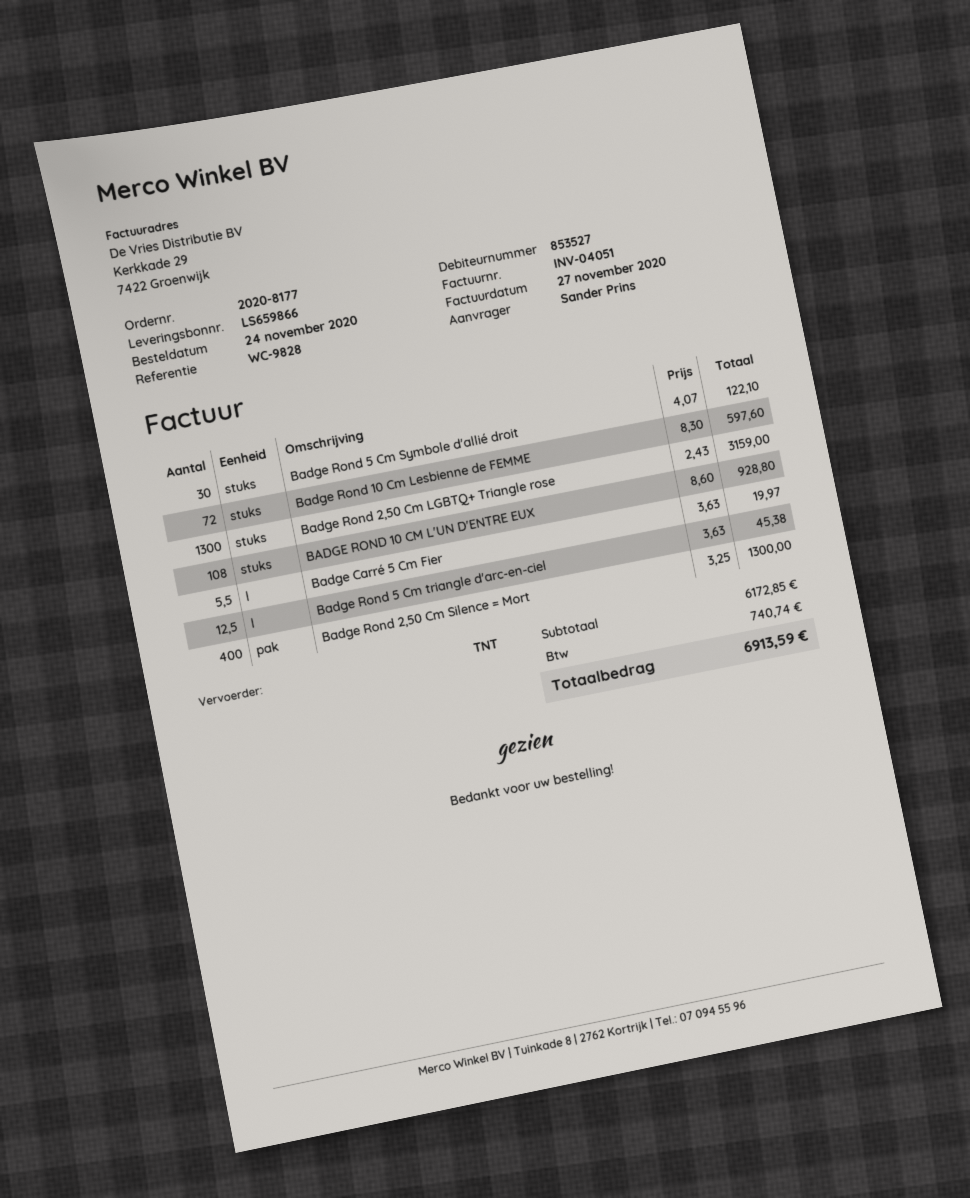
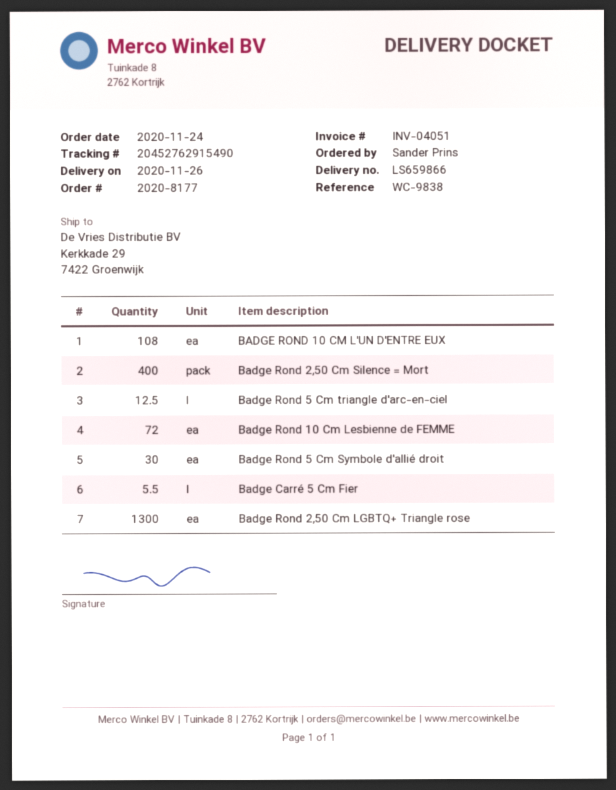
reference: WC-9828 -> WC-9838

